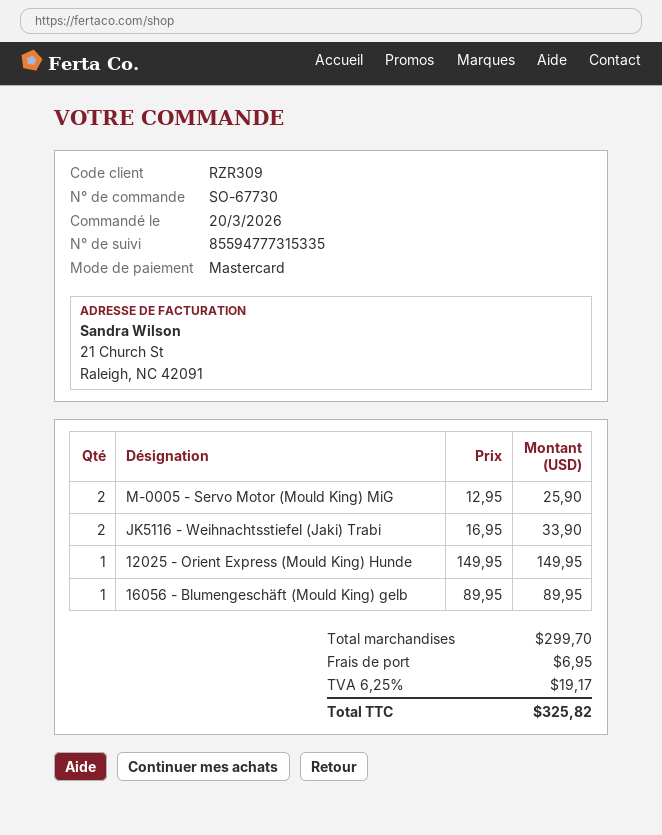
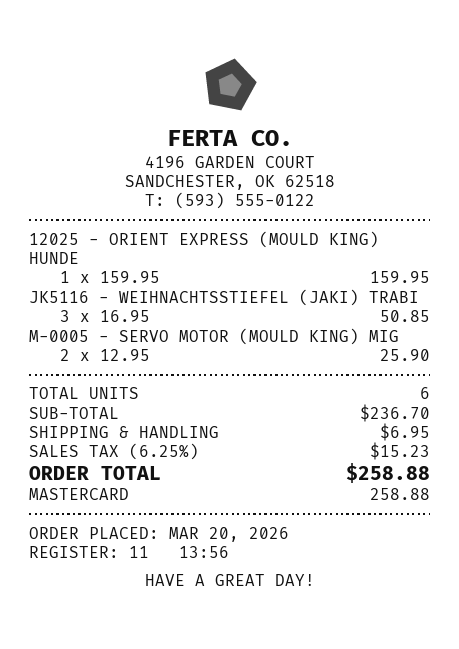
JK5116 - Weihnachtsstiefel (Jaki) Trabi: 2 x 16.95 = 33.90 -> 3 x 16.95 = 50.85
12025 - Orient Express (Mould King) Hunde: 1 x 149.95 = 149.95 -> 1 x 159.95 = 159.95
16056 - Blumengeschäft (Mould King) gelb: 1 x 89.95 = 89.95 -> none
subtotal: 299.70 -> 236.70
tax: 6.25% = 19.17 -> 6.25% = 15.23
total: 325.82 -> 258.88

